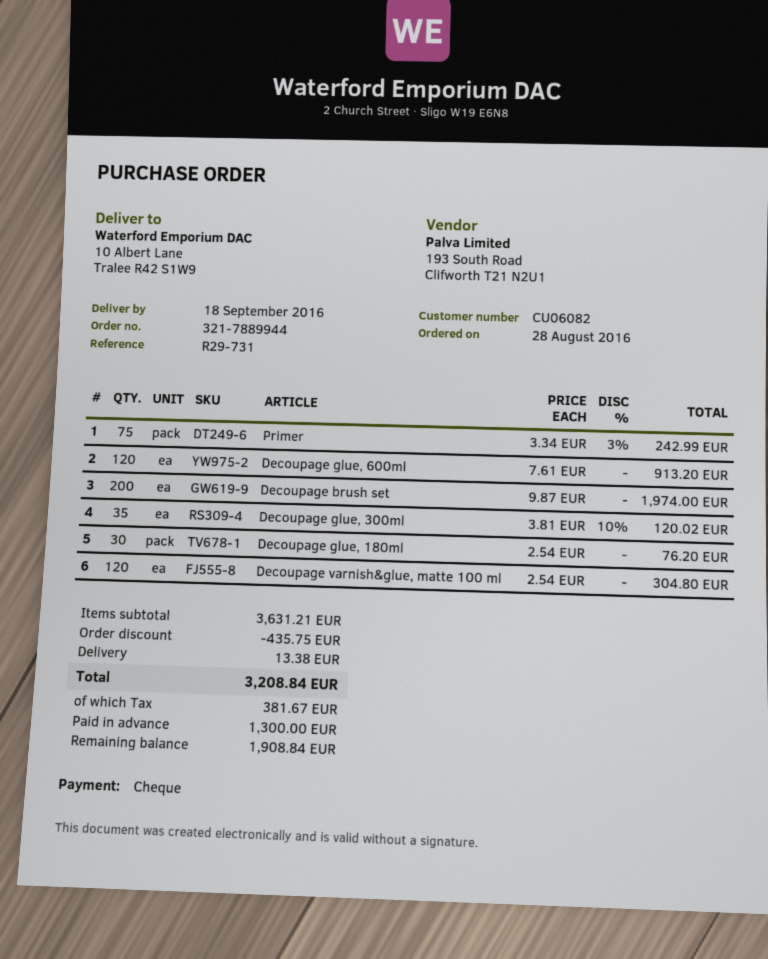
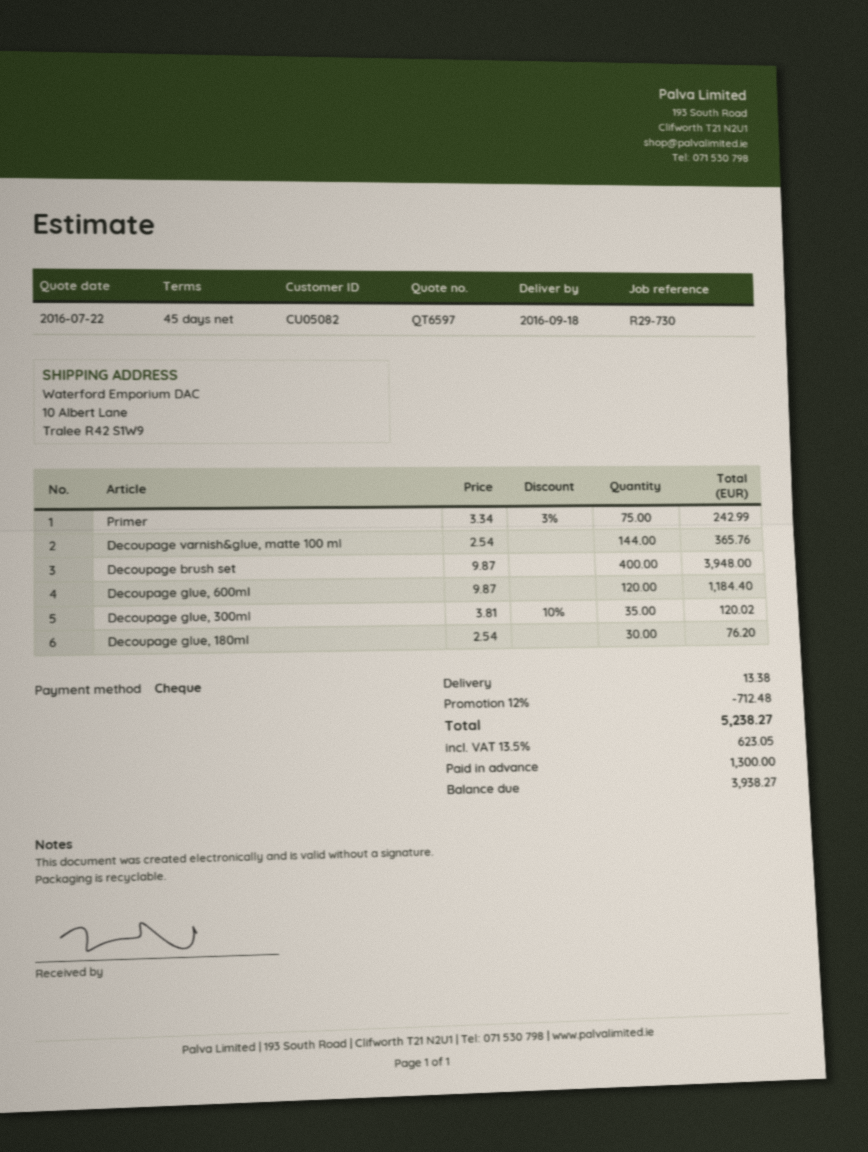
customer number: CU06082 -> CU05082
reference: R29-731 -> R29-730
Decoupage glue, 600ml: 120 x 7.61 = 913.20 -> 120 x 9.87 = 1184.40
Decoupage brush set: 200 x 9.87 = 1974.00 -> 400 x 9.87 = 3948.00
Decoupage varnish&glue, matte 100 ml: 120 x 2.54 = 304.80 -> 144 x 2.54 = 365.76
discount: 435.75 -> 712.48
tax: 381.67 -> 623.05
total: 3208.84 -> 5238.27
balance: 1908.84 -> 3938.27

